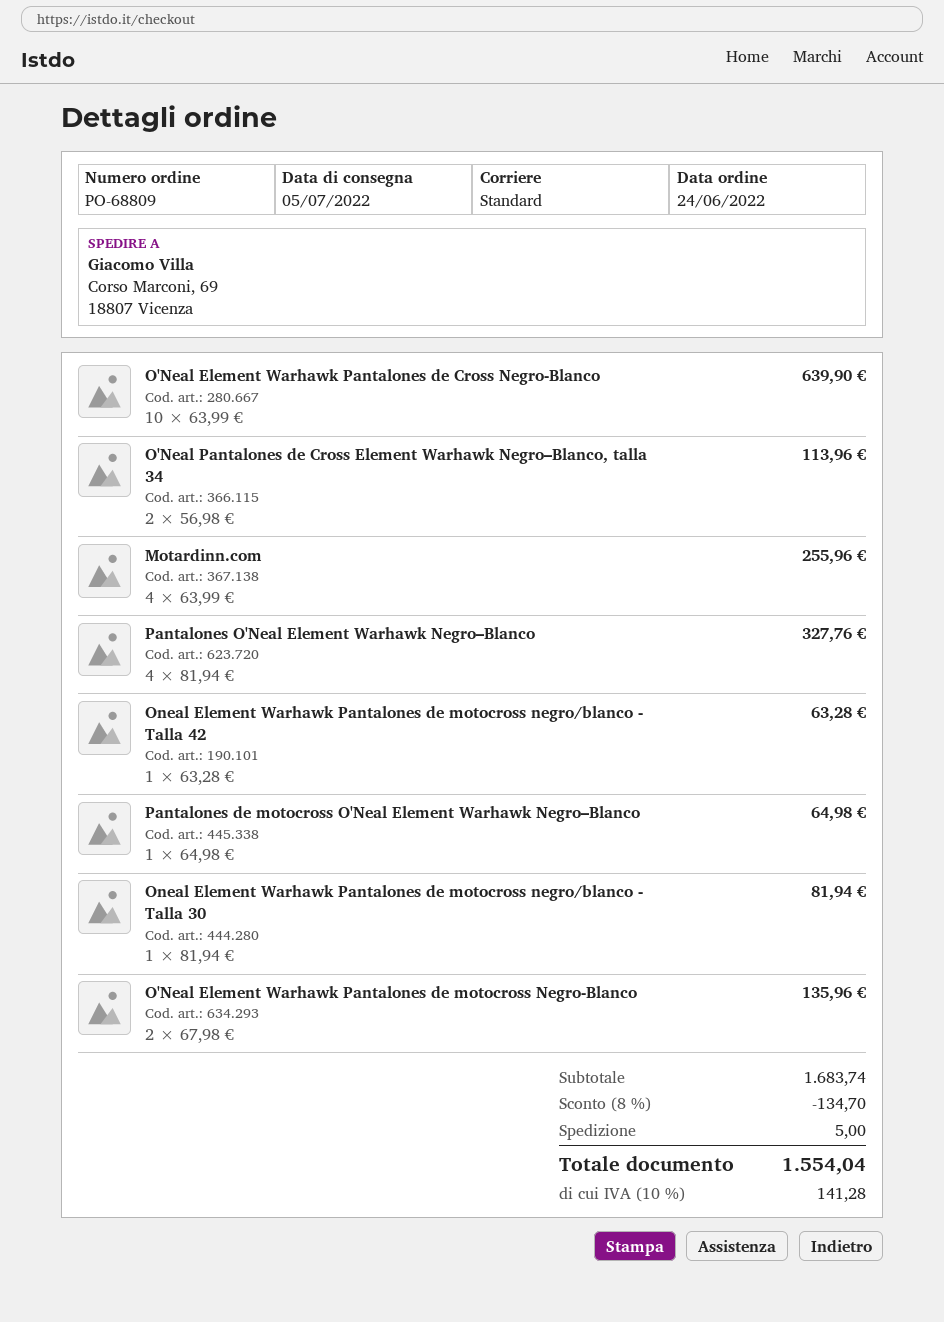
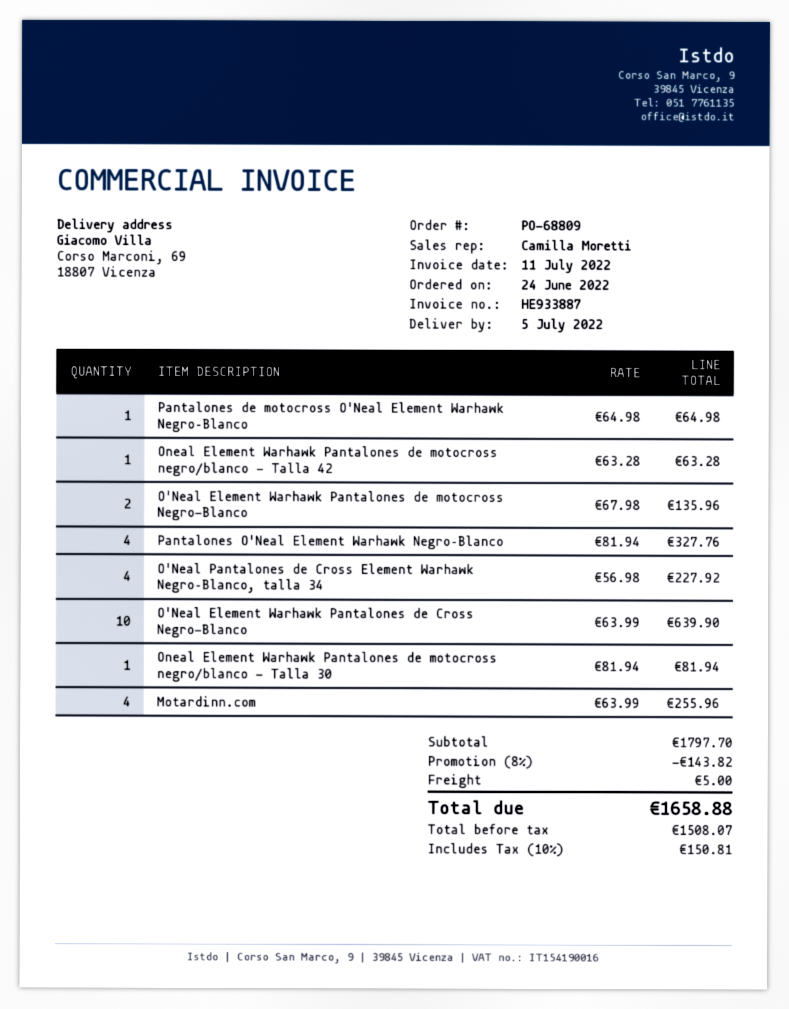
O'Neal Pantalones de Cross Element Warhawk Negro–Blanco, talla 34: 2 x 56.98 = 113.96 -> 4 x 56.98 = 227.92
subtotal: 1683.74 -> 1797.70
discount: 8% = 134.70 -> 8% = 143.82
tax: 10% = 141.28 -> 10% = 150.81
total: 1554.04 -> 1658.88

